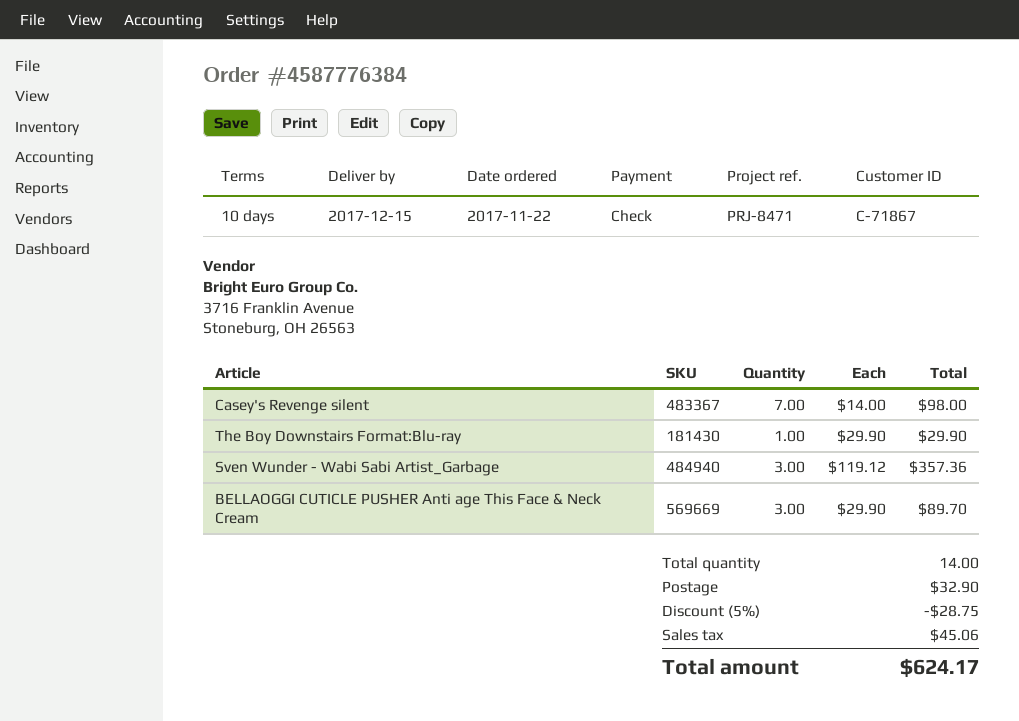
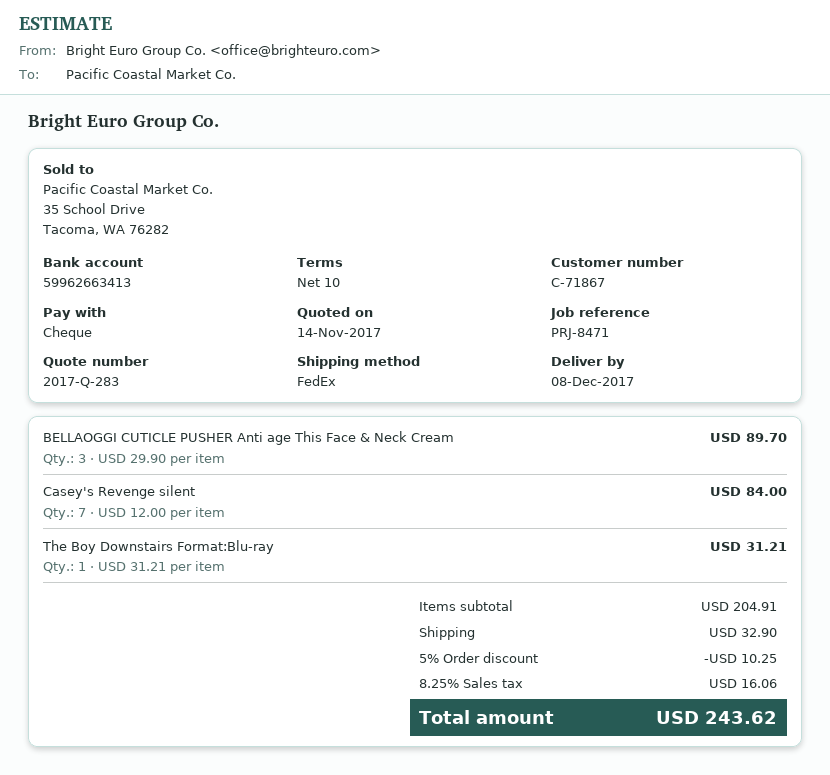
delivery date: 2017-12-15 -> 2017-12-08
Casey's Revenge silent: 7 x 14.00 = 98.00 -> 7 x 12.00 = 84.00
The Boy Downstairs Format:Blu-ray: 1 x 29.90 = 29.90 -> 1 x 31.21 = 31.21
Sven Wunder - Wabi Sabi Artist_Garbage: 3 x 119.12 = 357.36 -> none
discount: 5% = 28.75 -> 5% = 10.25
tax: 45.06 -> 16.06
total: 624.17 -> 243.62

